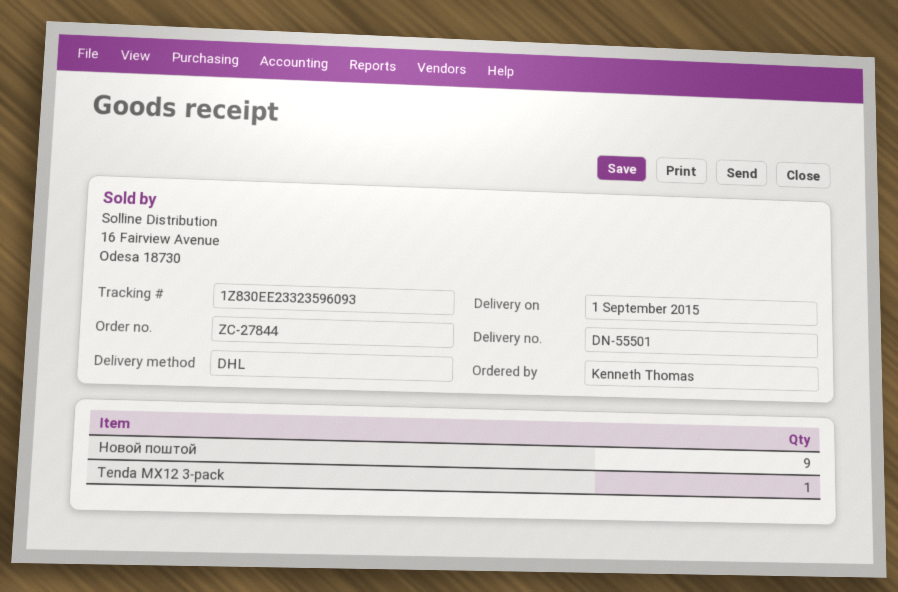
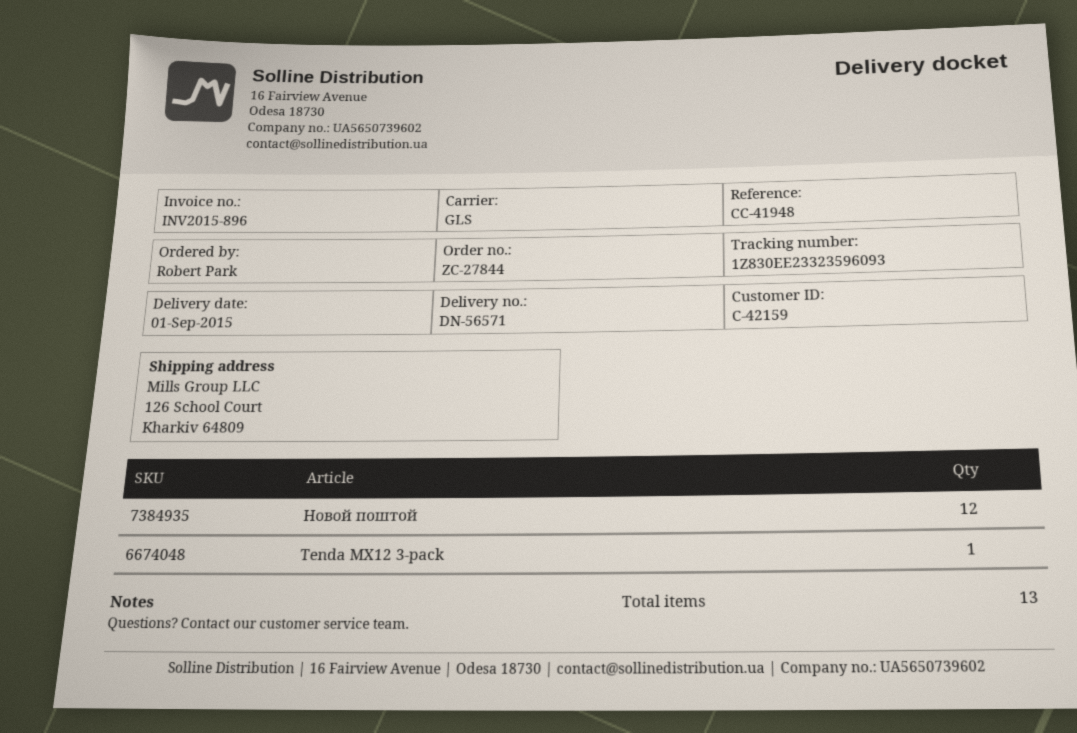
delivery note number: DN-55501 -> DN-56571
ordered by: Kenneth Thomas -> Robert Park
shipping method: DHL -> GLS
Новой поштой: 9 -> 12

